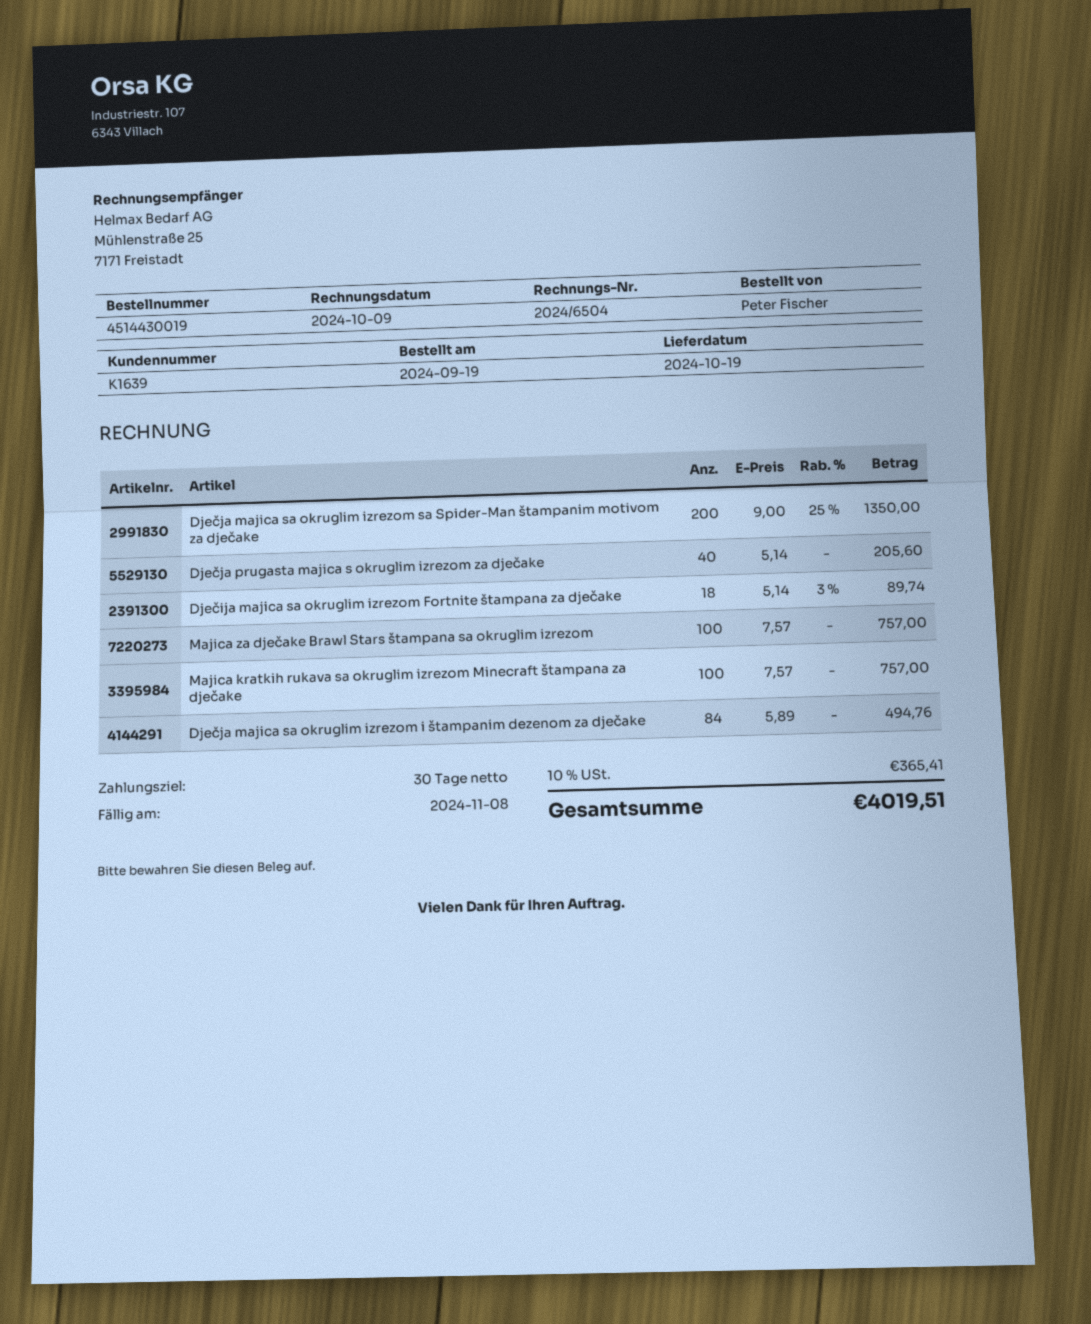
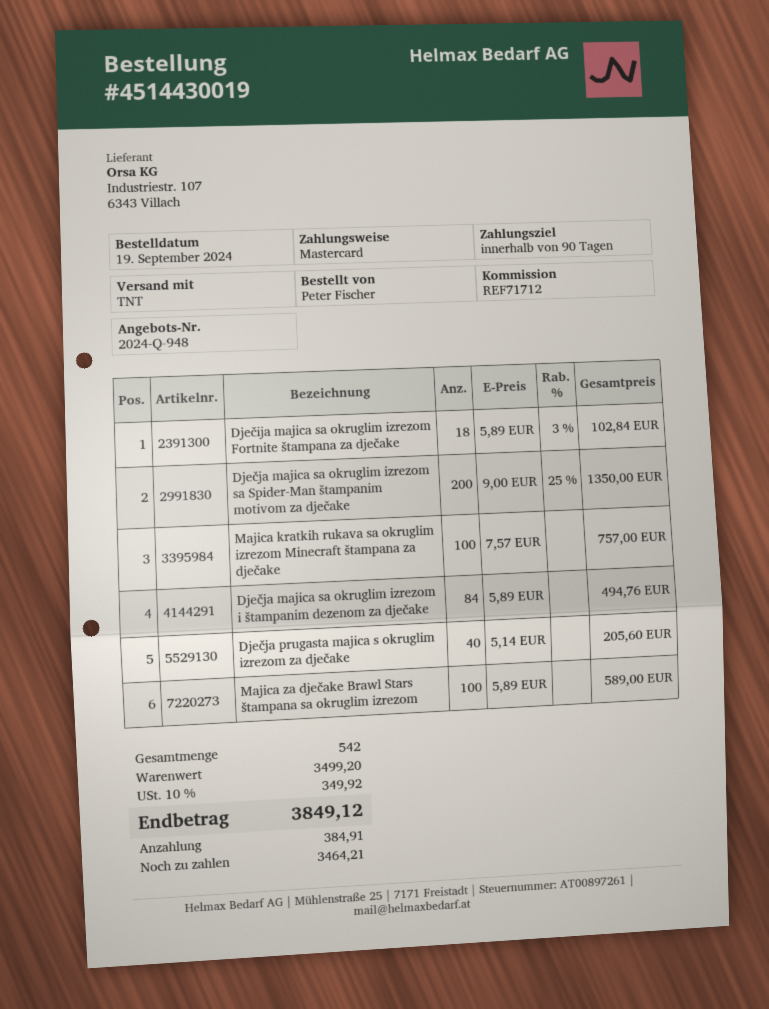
payment terms: 30 days -> 90 days
Dječija majica sa okruglim izrezom Fortnite štampana za dječake: 18 x 5.14 - 3% = 89.74 -> 18 x 5.89 - 3% = 102.84
Majica za dječake Brawl Stars štampana sa okruglim izrezom: 100 x 7.57 = 757.00 -> 100 x 5.89 = 589.00
tax: 10% = 365.41 -> 10% = 349.92
total: 4019.51 -> 3849.12

